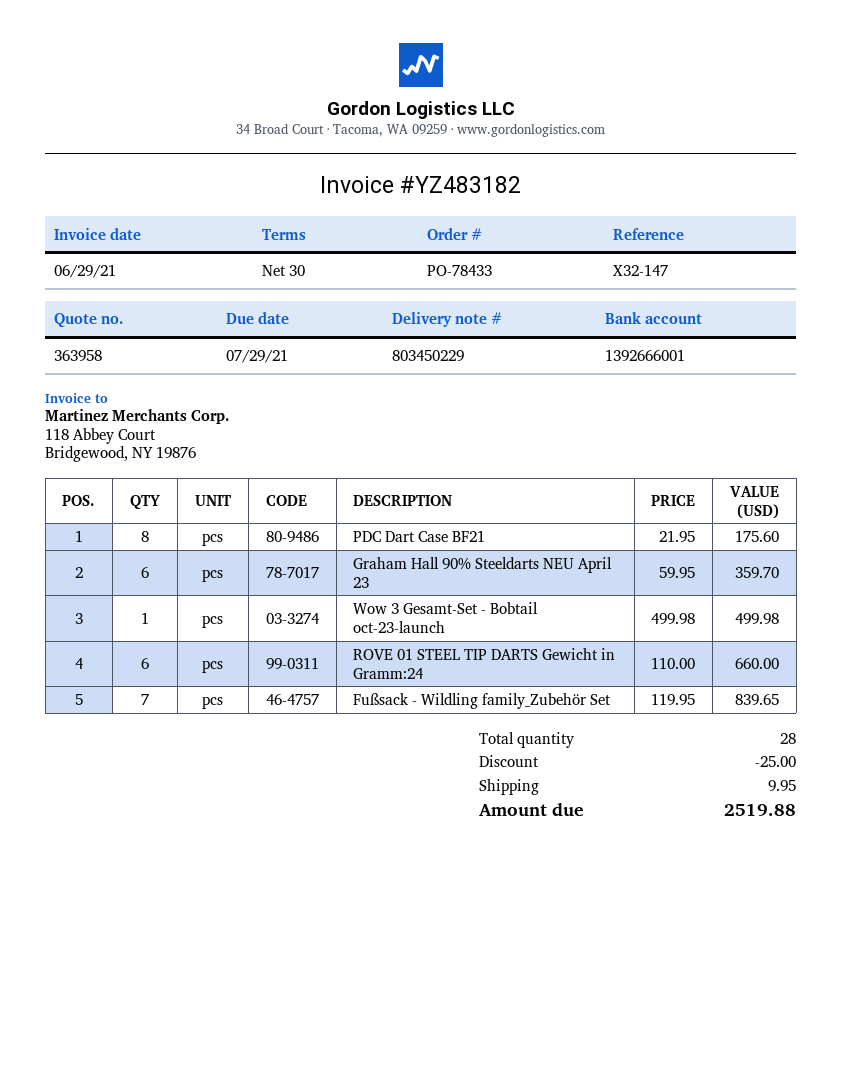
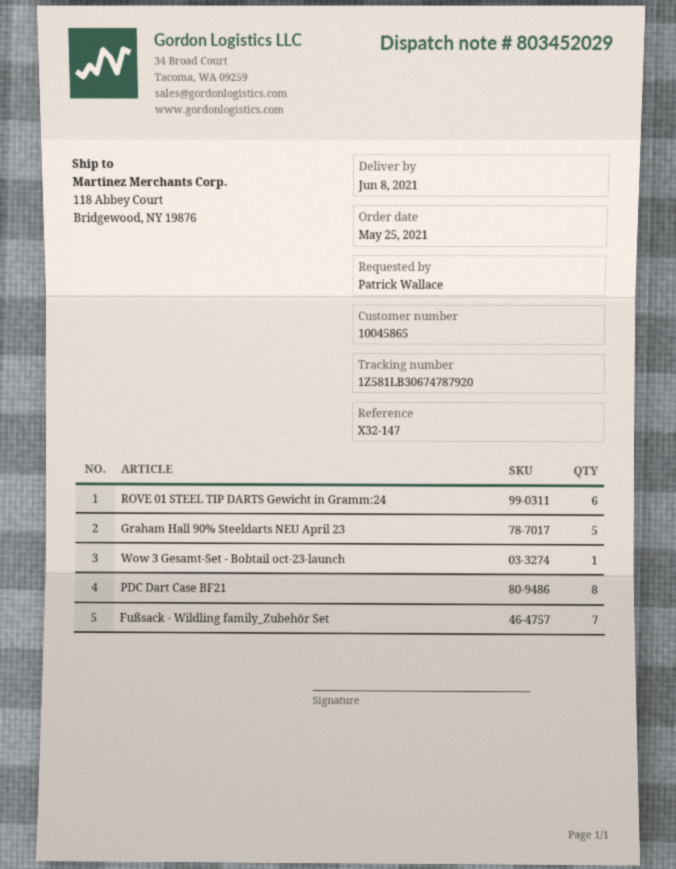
delivery note number: 803450229 -> 803452029
Graham Hall 90% Steeldarts NEU April 23: 6 -> 5

